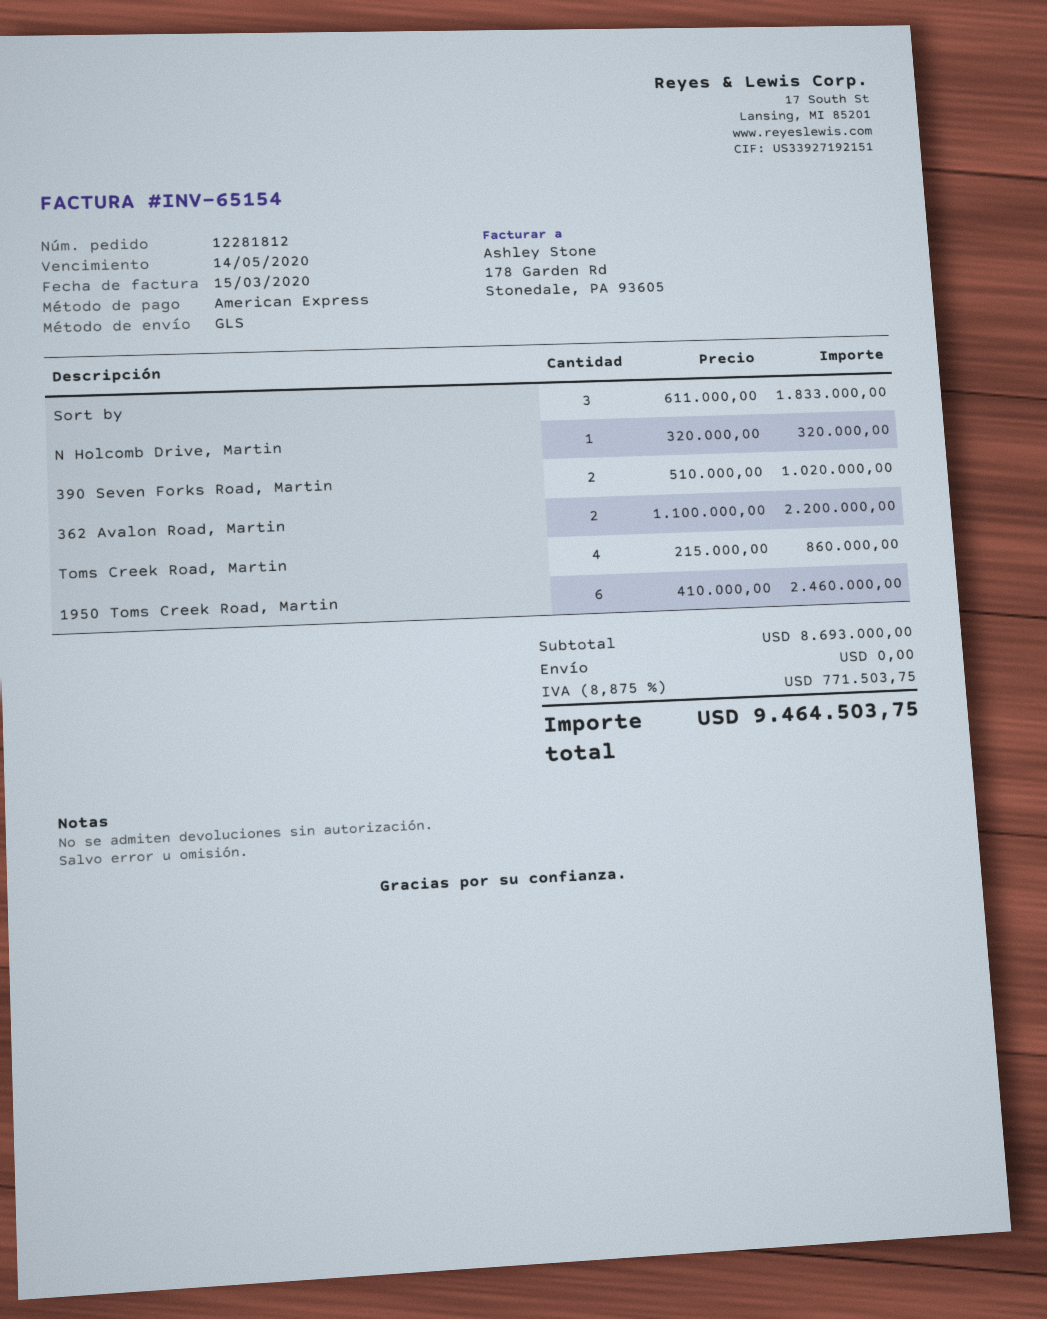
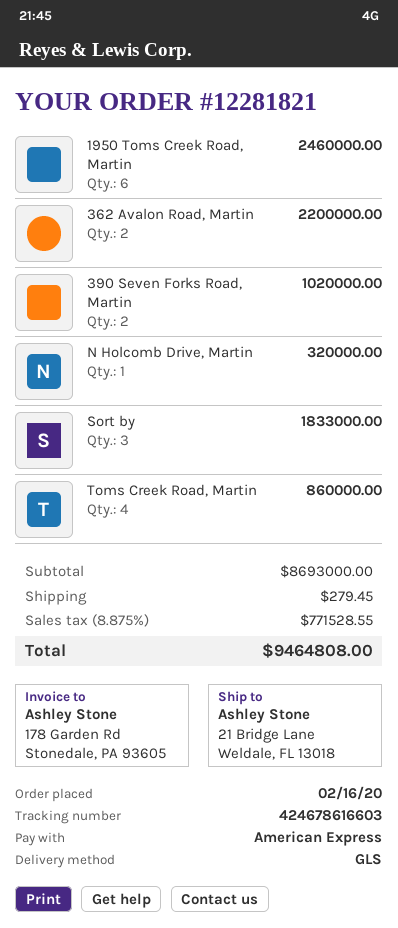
order number: 12281812 -> 12281821
shipping: 0.00 -> 279.45
tax: 8.875% = 771503.75 -> 8.875% = 771528.55
total: 9464503.75 -> 9464808.00

